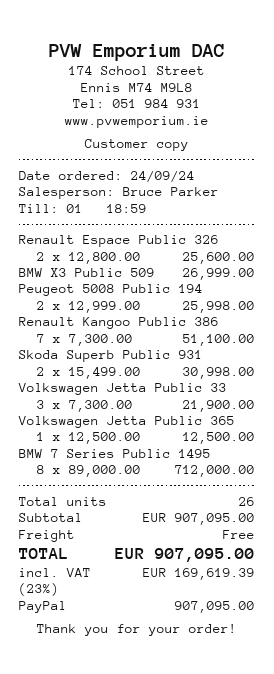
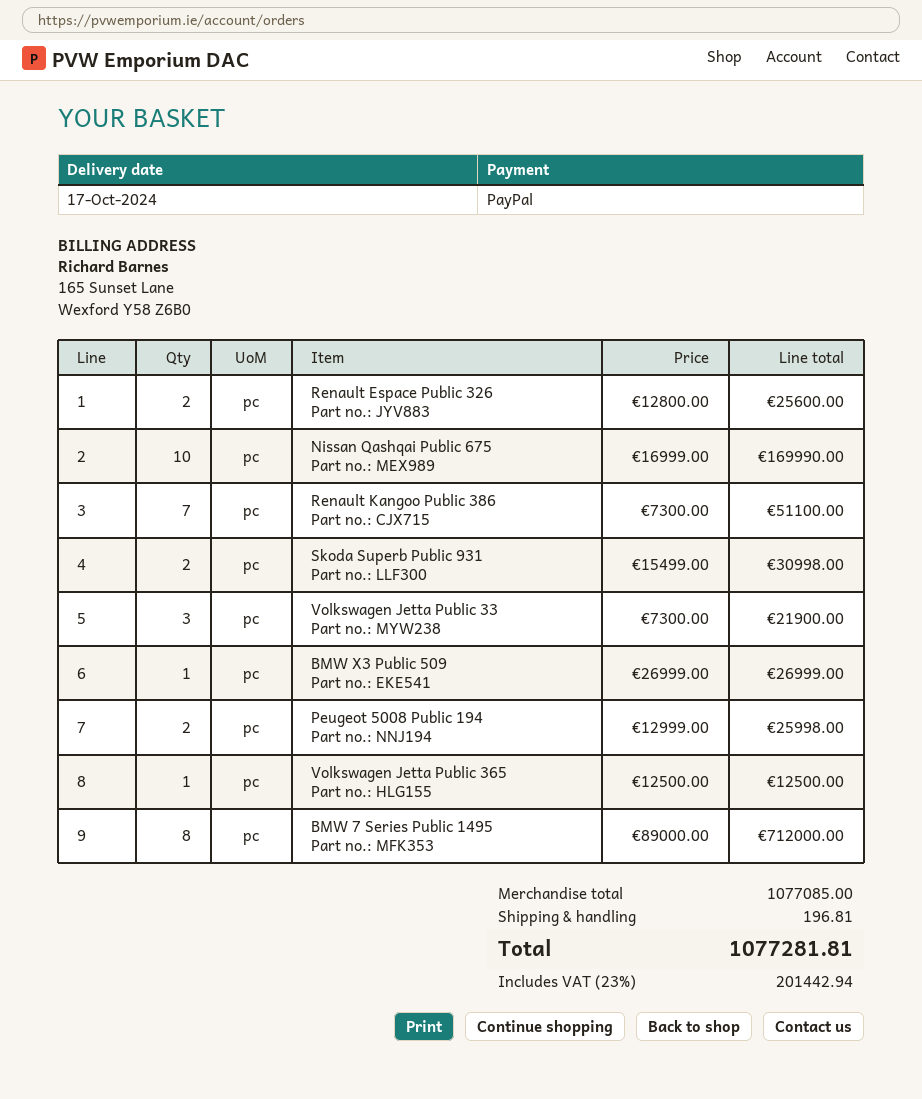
Nissan Qashqai Public 675: none -> 10 x 16999.00 = 169990.00
subtotal: 907095.00 -> 1077085.00
shipping: 0.00 -> 196.81
tax: 23% = 169619.39 -> 23% = 201442.94
total: 907095.00 -> 1077281.81

